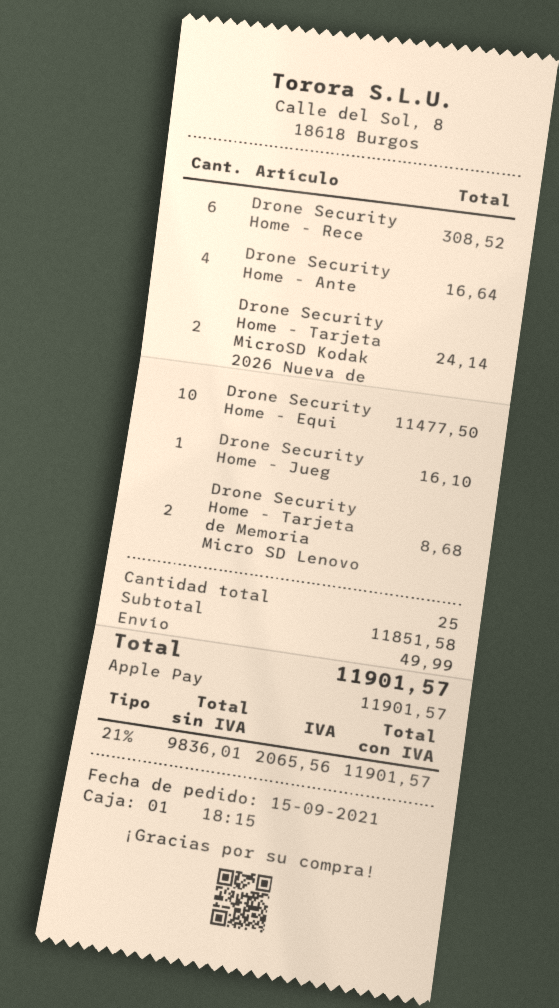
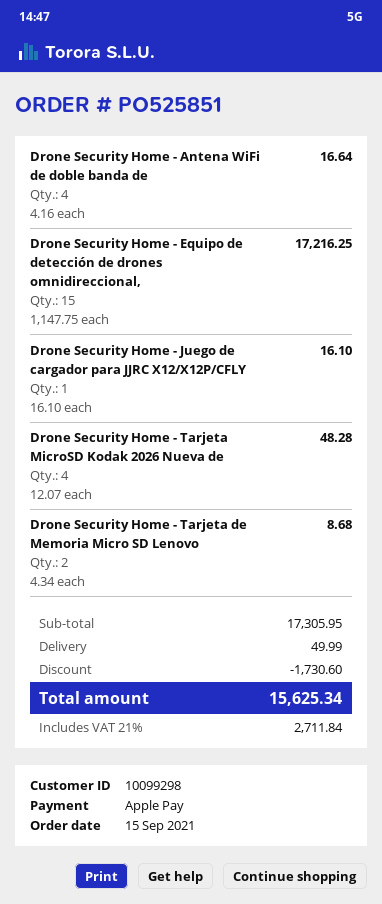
Drone Security Home - Rece: 6 for 308.52 -> none
Drone Security Home - Tarjeta MicroSD Kodak 2026 Nueva de: 2 for 24.14 -> 4 for 48.28
Drone Security Home - Equi: 10 for 11477.50 -> 15 for 17216.25
subtotal: 11851.58 -> 17305.95
discount: none -> 1730.60
tax: 21% = 2065.56 -> 21% = 2711.84
total: 11901.57 -> 15625.34

